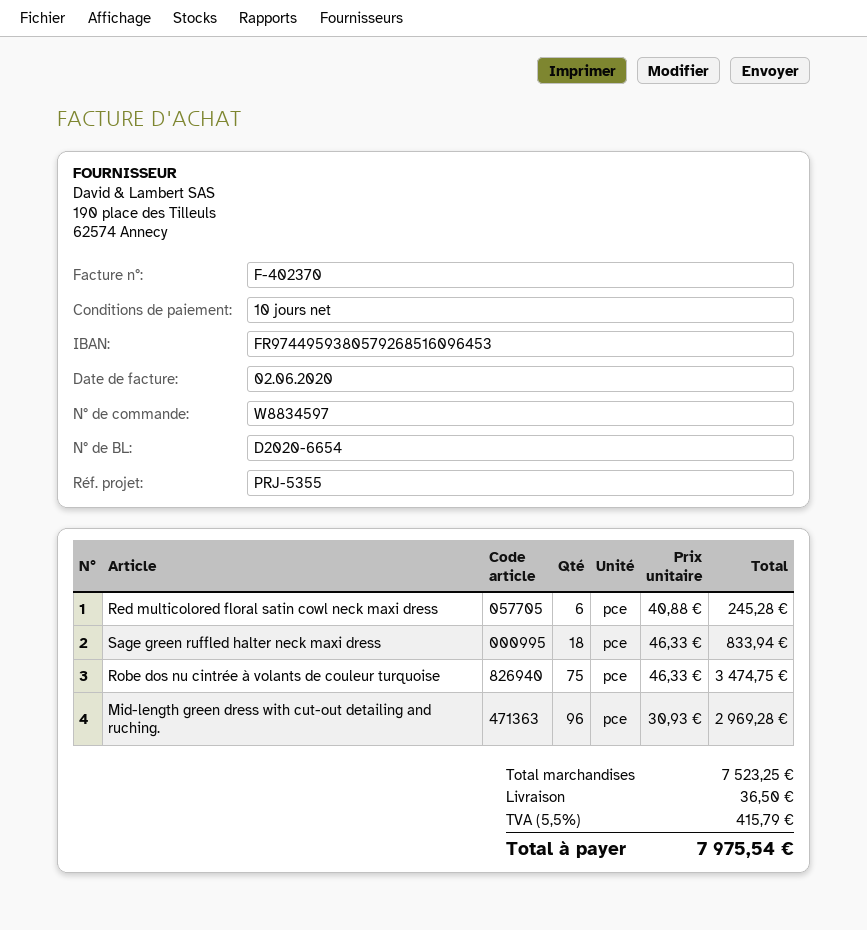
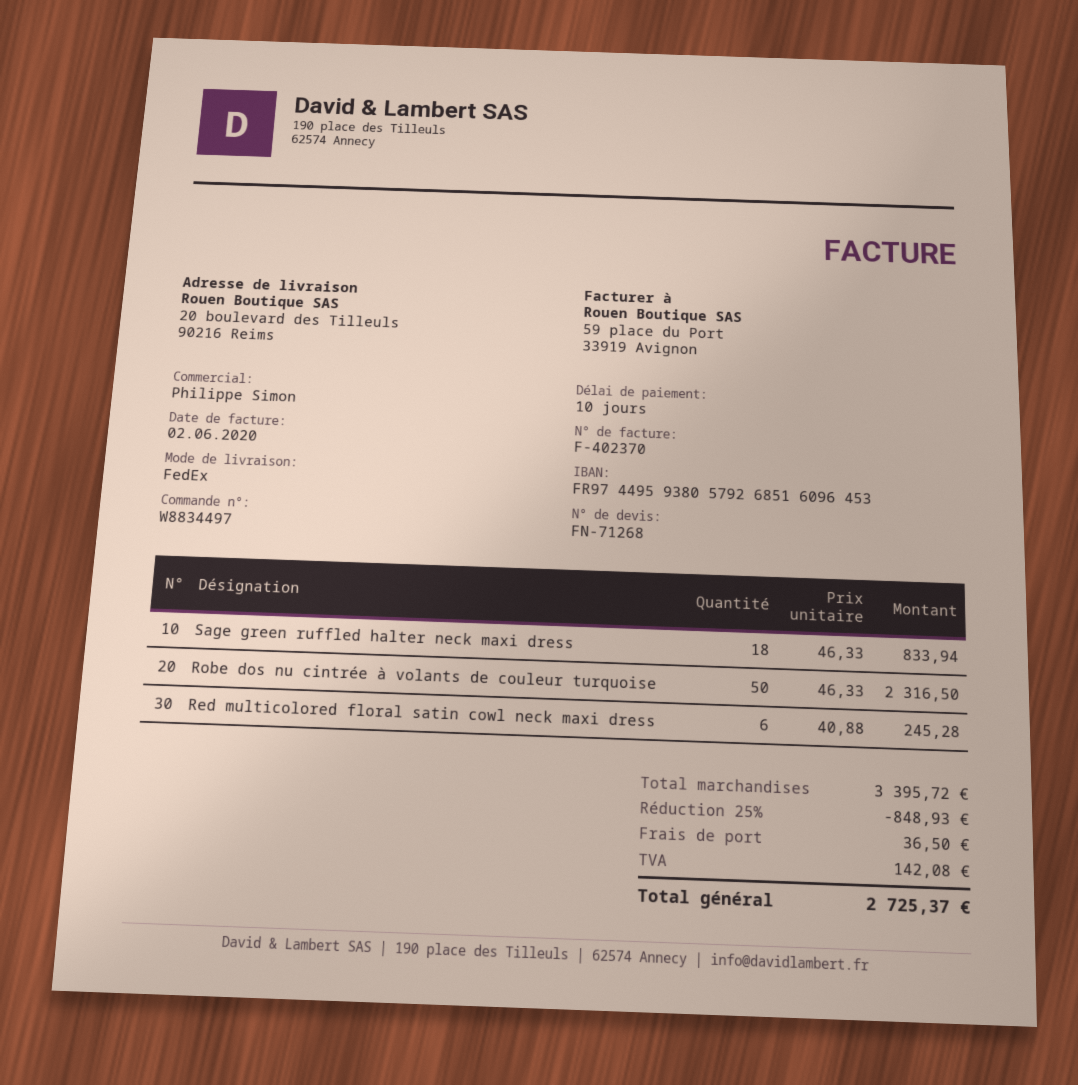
order number: W8834597 -> W8834497
Robe dos nu cintrée à volants de couleur turquoise: 75 x 46.33 = 3474.75 -> 50 x 46.33 = 2316.50
Mid-length green dress with cut-out detailing and ruching.: 96 x 30.93 = 2969.28 -> none
subtotal: 7523.25 -> 3395.72
discount: none -> 25% = 848.93
tax: 415.79 -> 142.08
total: 7975.54 -> 2725.37

